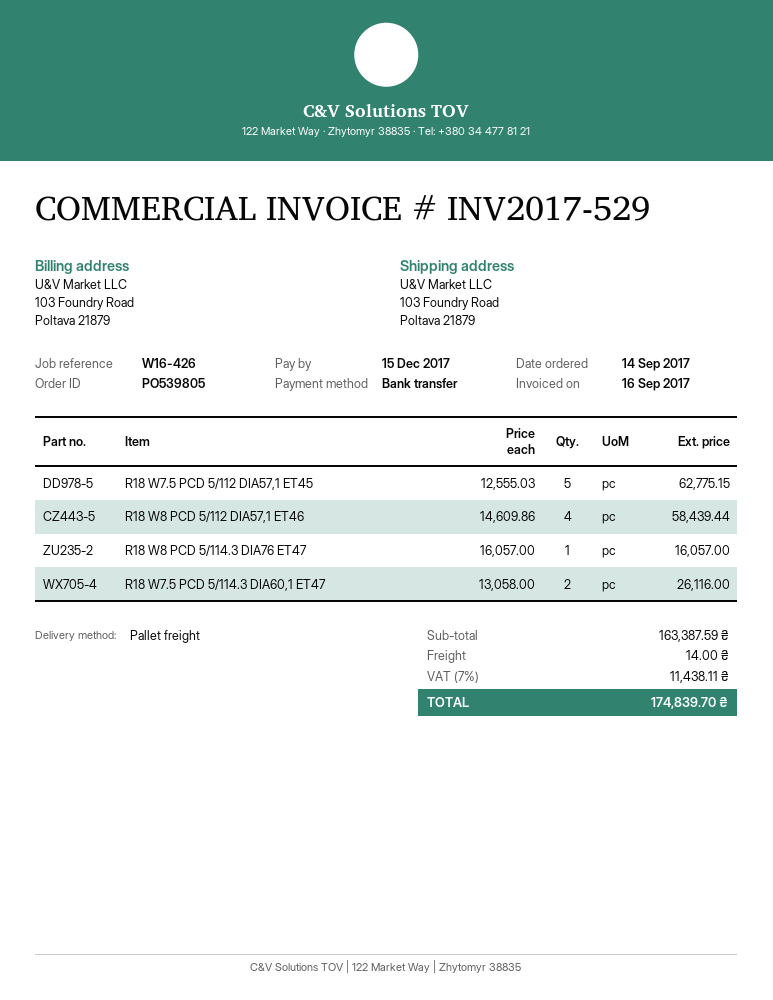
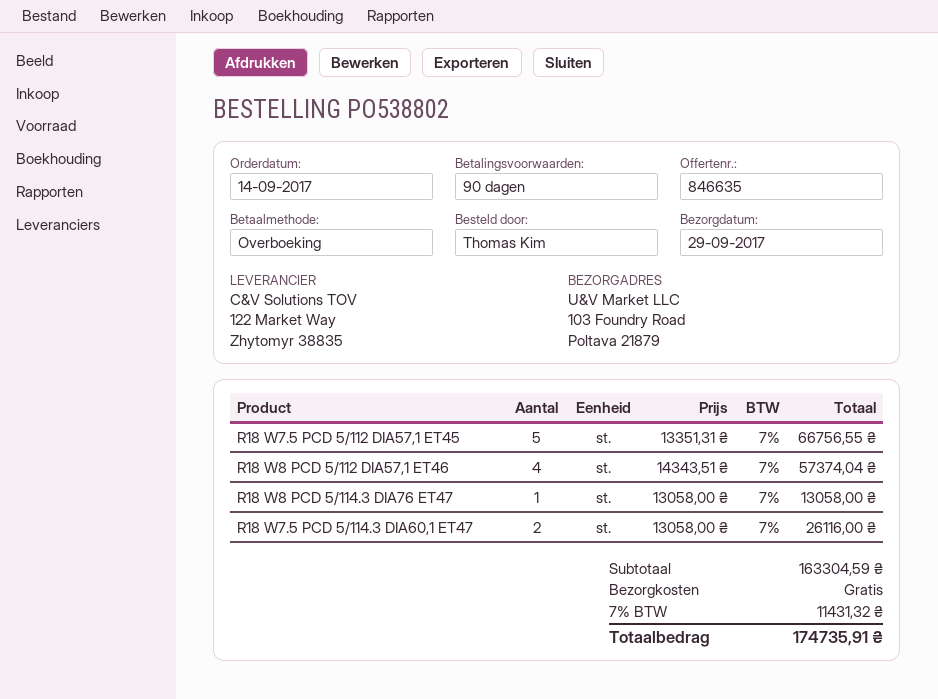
order number: PO539805 -> PO538802
R18 W7.5 PCD 5/112 DIA57,1 ET45: 5 x 12555.03 = 62775.15 -> 5 x 13351.31 = 66756.55
R18 W8 PCD 5/112 DIA57,1 ET46: 4 x 14609.86 = 58439.44 -> 4 x 14343.51 = 57374.04
R18 W8 PCD 5/114.3 DIA76 ET47: 1 x 16057.00 = 16057.00 -> 1 x 13058.00 = 13058.00
subtotal: 163387.59 -> 163304.59
shipping: 14.00 -> 0.00
tax: 7% = 11438.11 -> 7% = 11431.32
total: 174839.70 -> 174735.91

